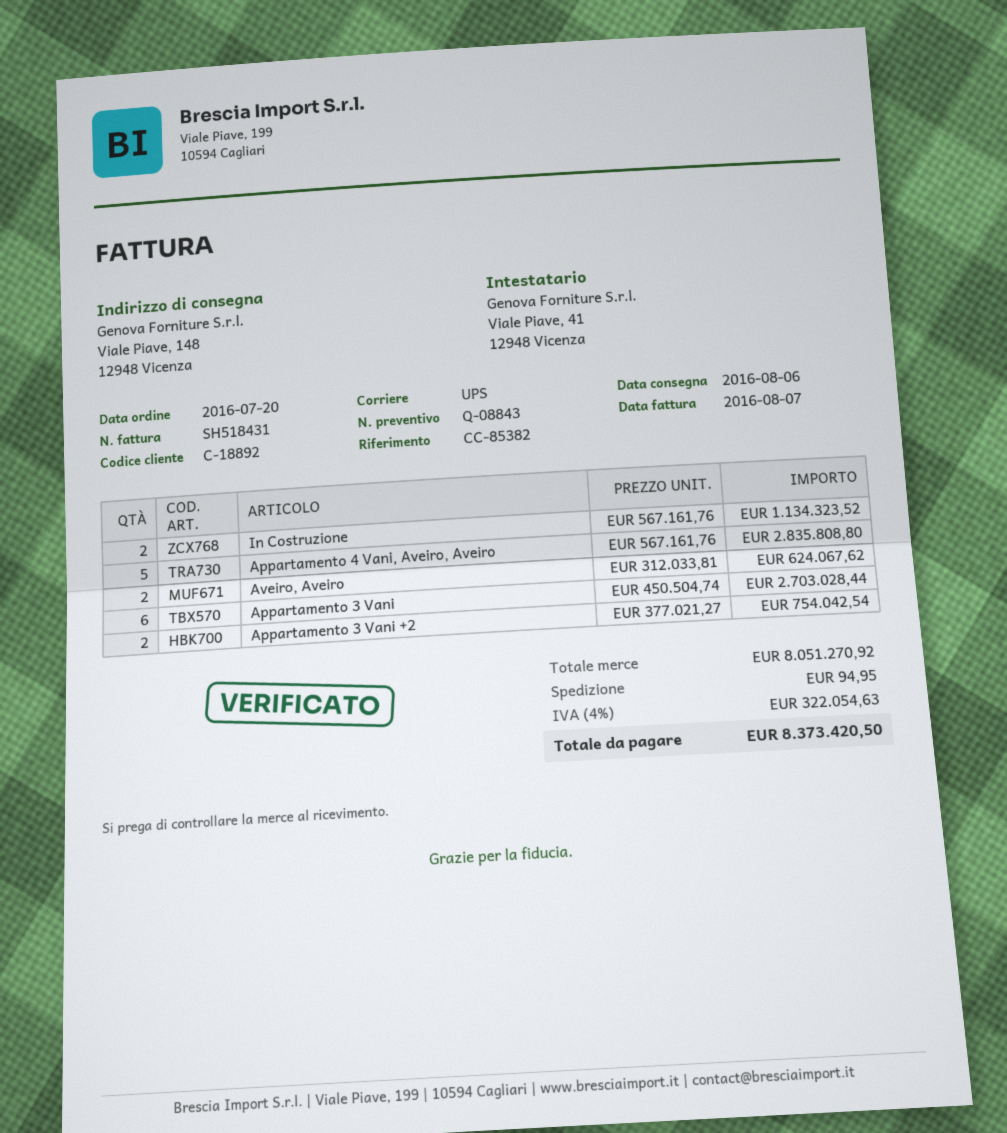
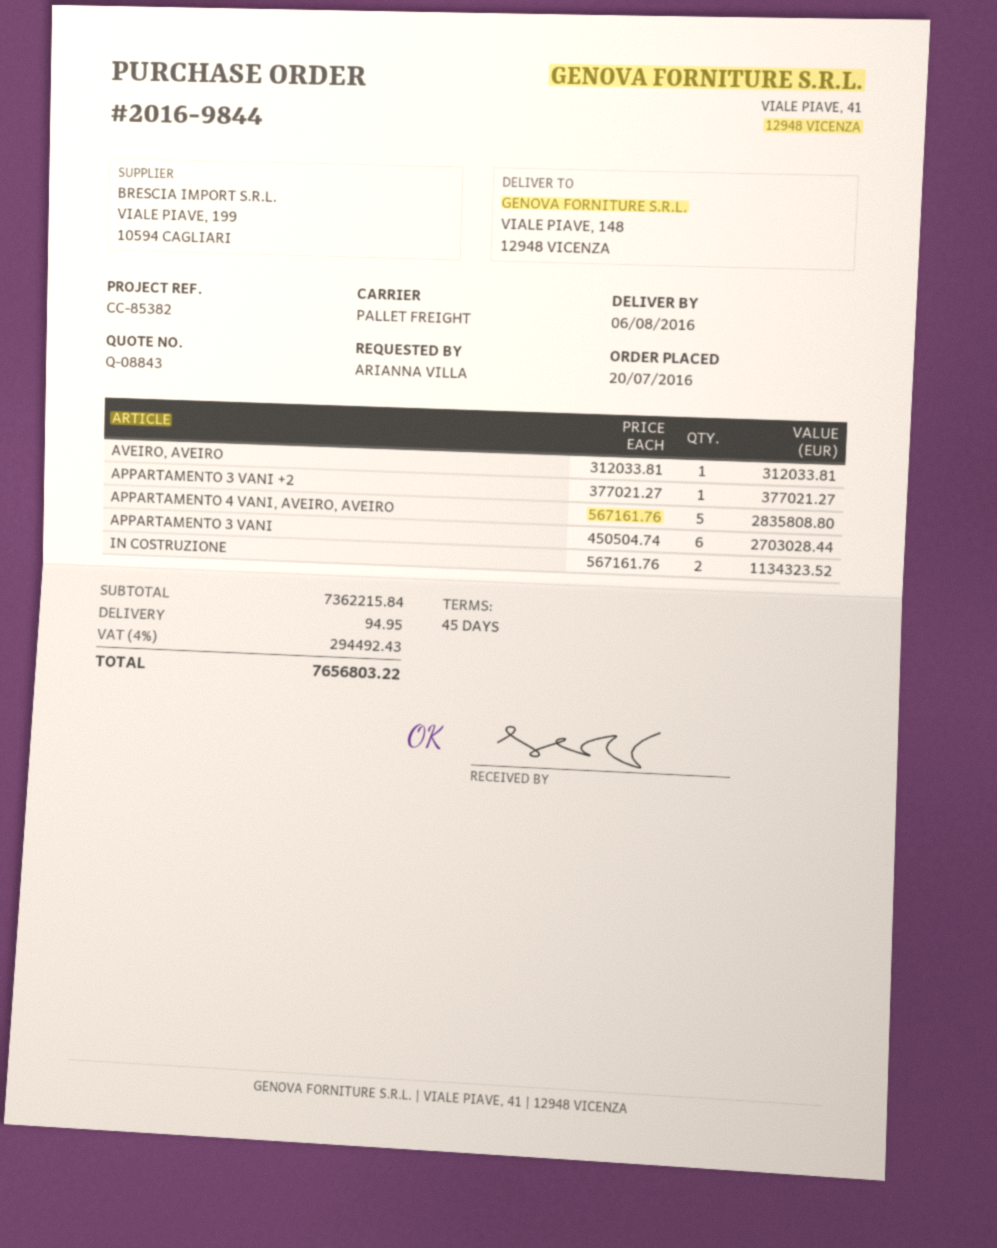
shipping method: UPS -> pallet freight
Aveiro, Aveiro: 2 x 312033.81 = 624067.62 -> 1 x 312033.81 = 312033.81
Appartamento 3 Vani +2: 2 x 377021.27 = 754042.54 -> 1 x 377021.27 = 377021.27
subtotal: 8051270.92 -> 7362215.84
tax: 4% = 322054.63 -> 4% = 294492.43
total: 8373420.50 -> 7656803.22

